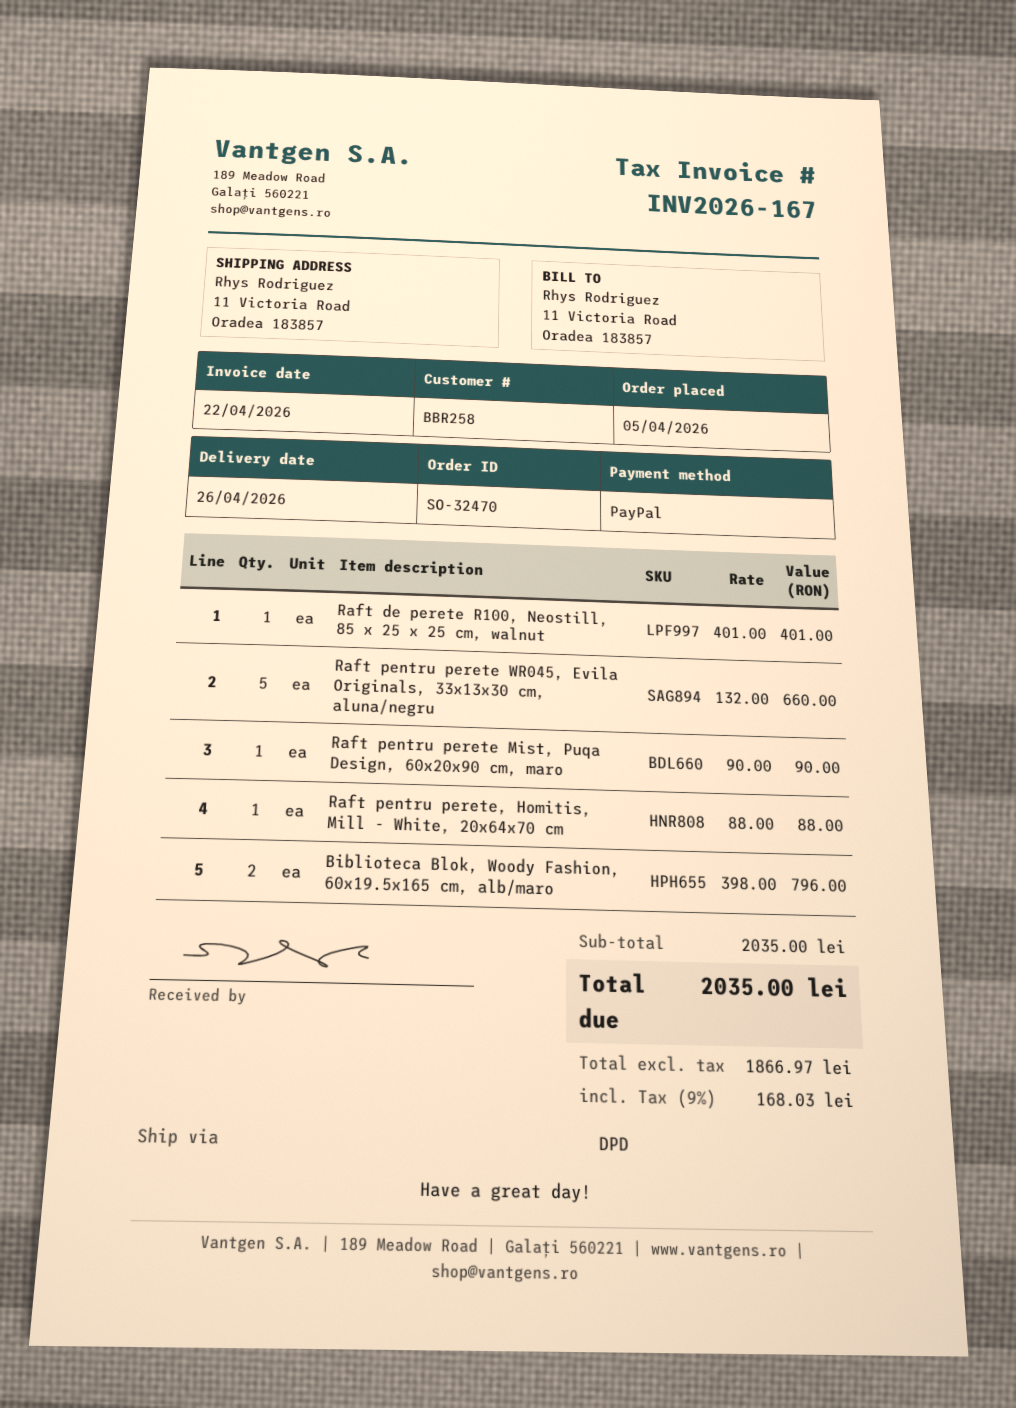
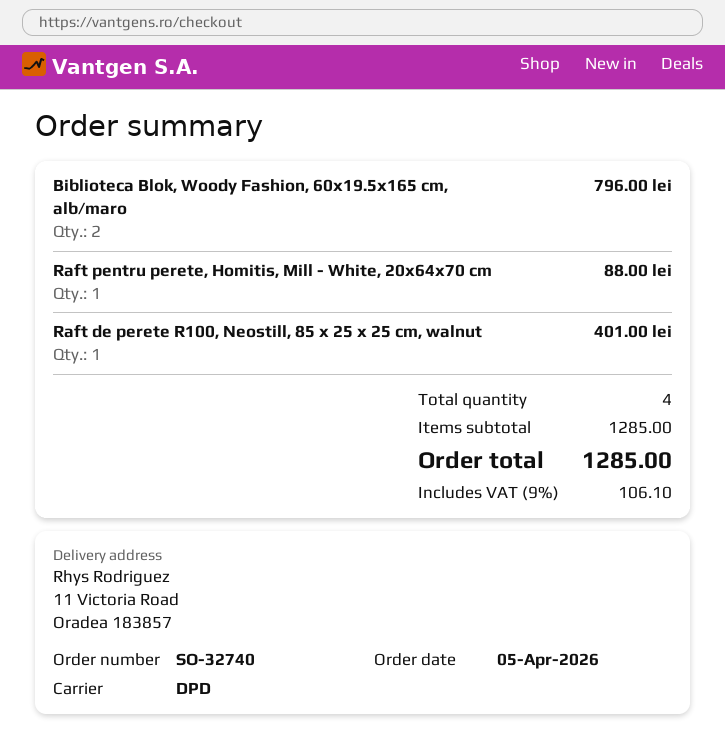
order number: SO-32470 -> SO-32740
Raft pentru perete WR045, Evila Originals, 33x13x30 cm, aluna/negru: 5 for 660.00 -> none
Raft pentru perete Mist, Puqa Design, 60x20x90 cm, maro: 1 for 90.00 -> none
subtotal: 2035.00 -> 1285.00
tax: 9% = 168.03 -> 9% = 106.10
total: 2035.00 -> 1285.00

